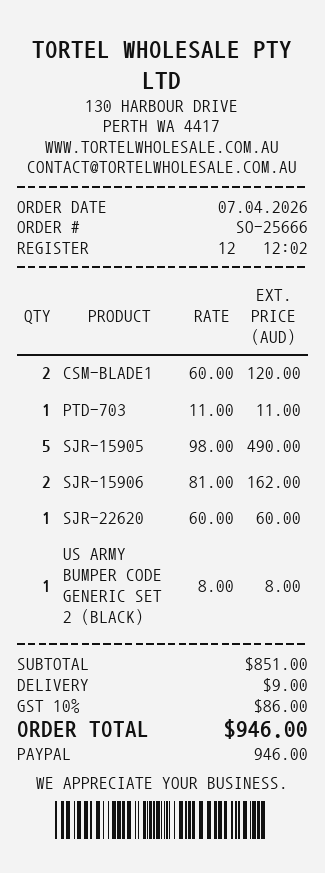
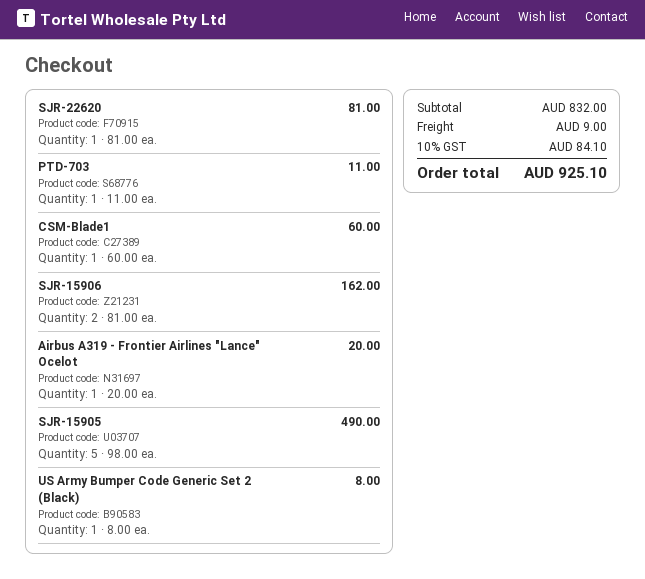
CSM-BLADE1: 2 x 60.00 = 120.00 -> 1 x 60.00 = 60.00
SJR-22620: 1 x 60.00 = 60.00 -> 1 x 81.00 = 81.00
Airbus A319 - Frontier Airlines "Lance" Ocelot: none -> 1 x 20.00 = 20.00
subtotal: 851.00 -> 832.00
tax: 10% = 86.00 -> 10% = 84.10
total: 946.00 -> 925.10

